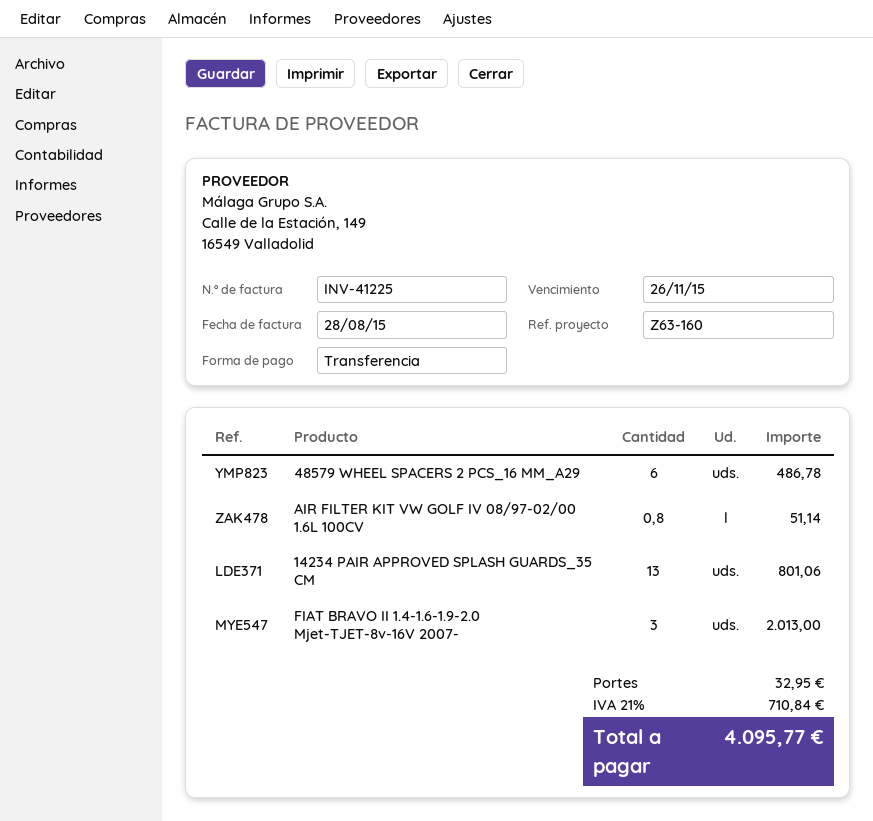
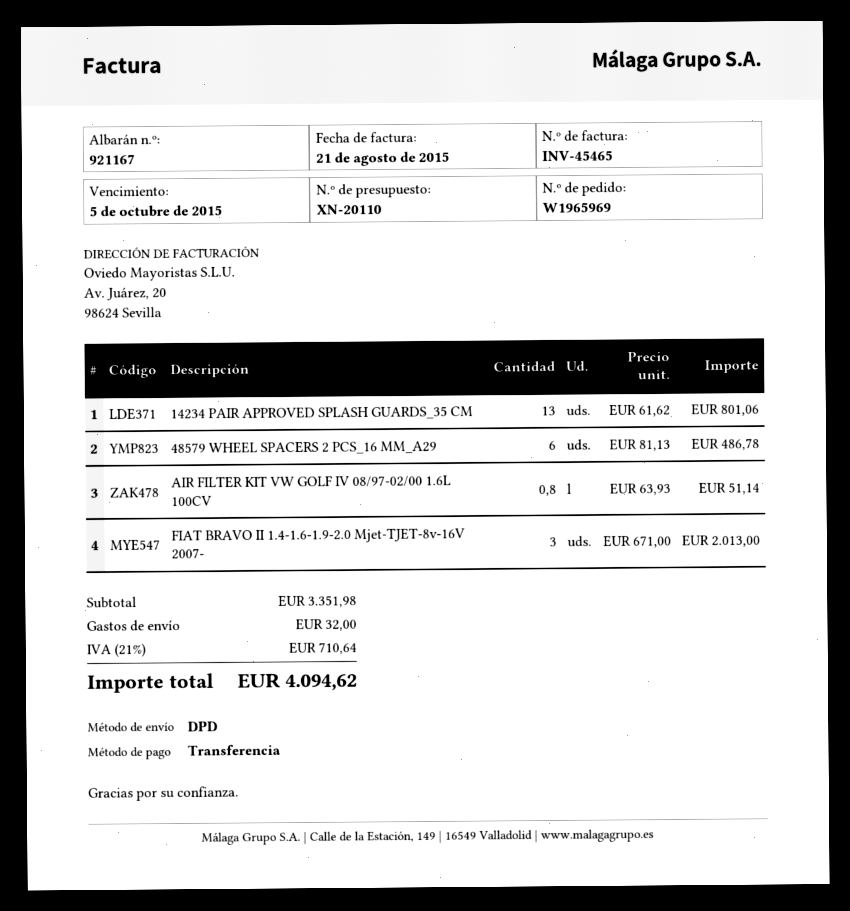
invoice number: INV-41225 -> INV-45465
invoice date: 2015-08-28 -> 2015-08-21
due date: 2015-11-26 -> 2015-10-05
shipping: 32.95 -> 32.00
tax: 21% = 710.84 -> 21% = 710.64
total: 4095.77 -> 4094.62

